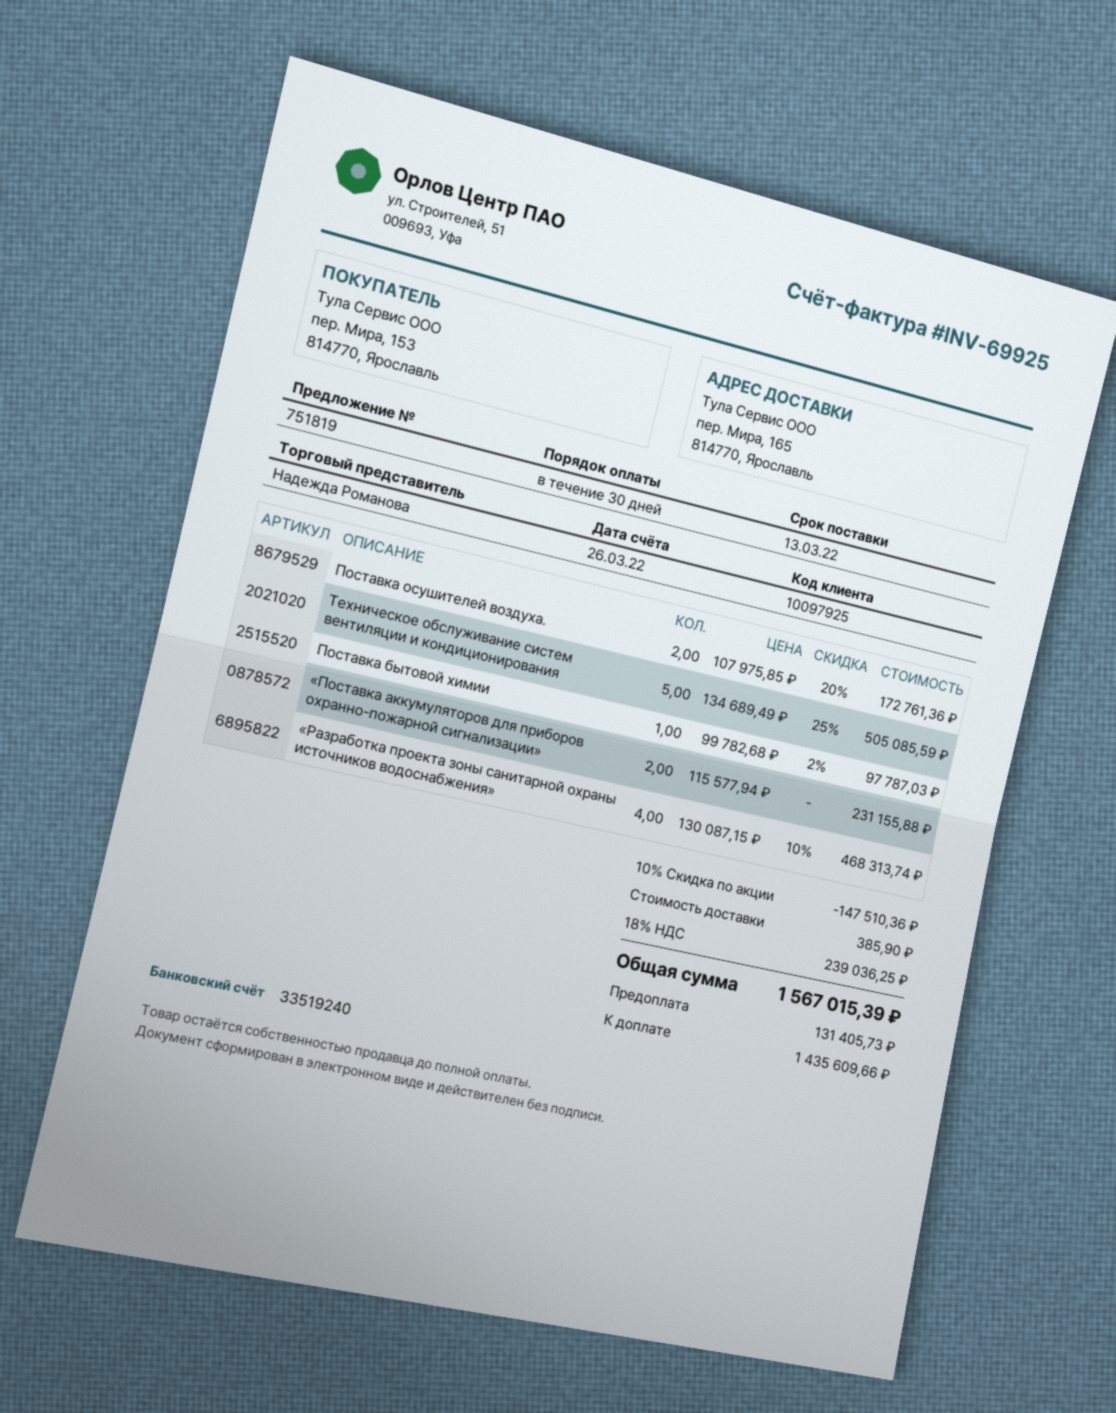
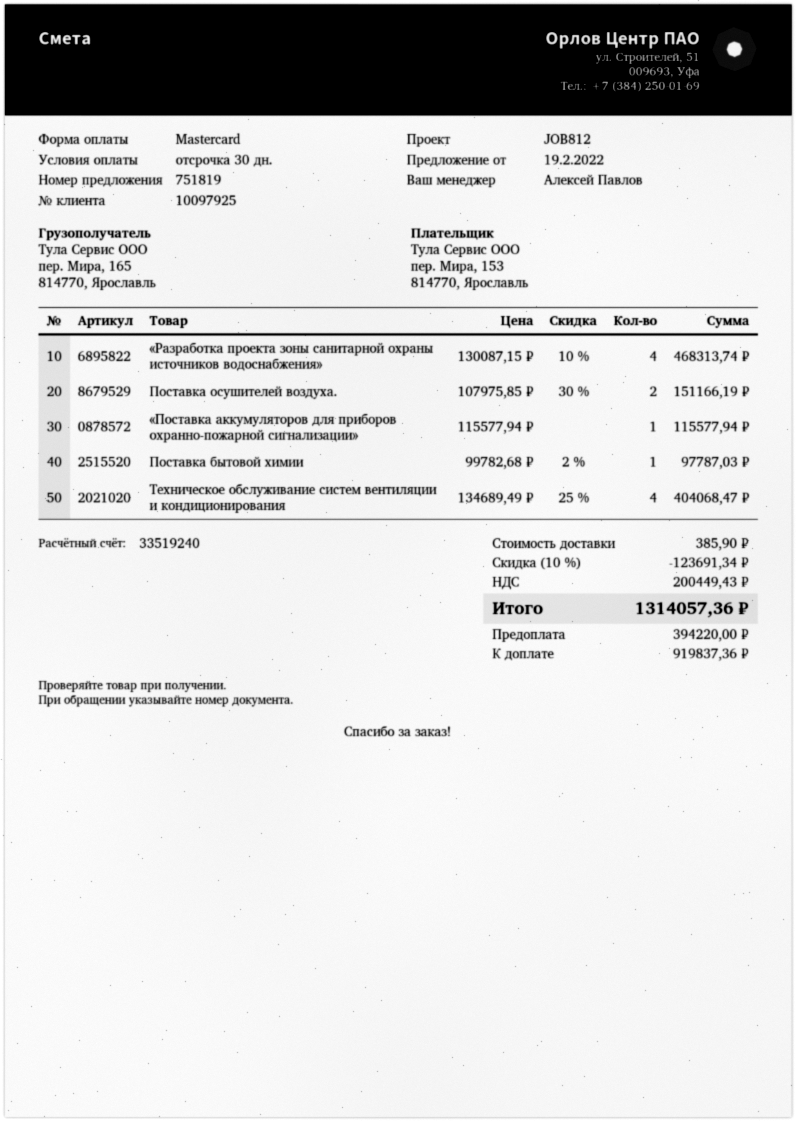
sales rep: Надежда Романова -> Алексей Павлов
Поставка осушителей воздуха.: 2 x 107975.85 - 20% = 172761.36 -> 2 x 107975.85 - 30% = 151166.19
Техническое обслуживание систем вентиляции и кондиционирования: 5 x 134689.49 - 25% = 505085.59 -> 4 x 134689.49 - 25% = 404068.47
«Поставка аккумуляторов для приборов охранно-пожарной сигнализации»: 2 x 115577.94 = 231155.88 -> 1 x 115577.94 = 115577.94
discount: 10% = 147510.36 -> 10% = 123691.34
tax: 239036.25 -> 200449.43
total: 1567015.39 -> 1314057.36
deposit: 131405.73 -> 394220.00
balance: 1435609.66 -> 919837.36

